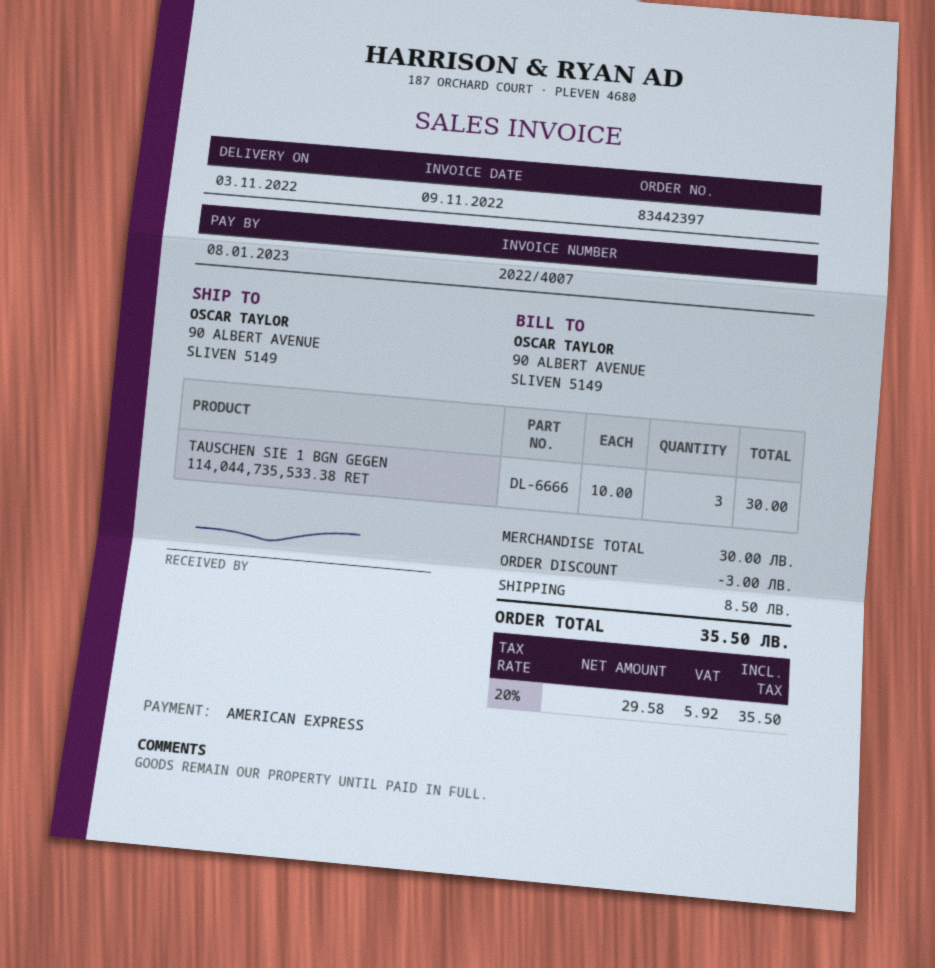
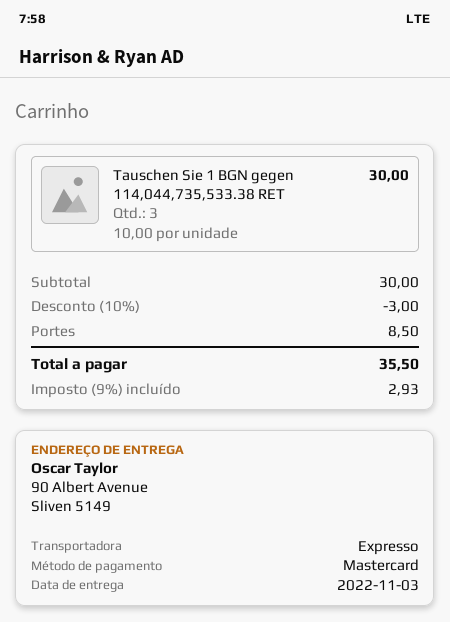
payment method: American Express -> Mastercard
tax: 20% = 5.92 -> 9% = 2.93

